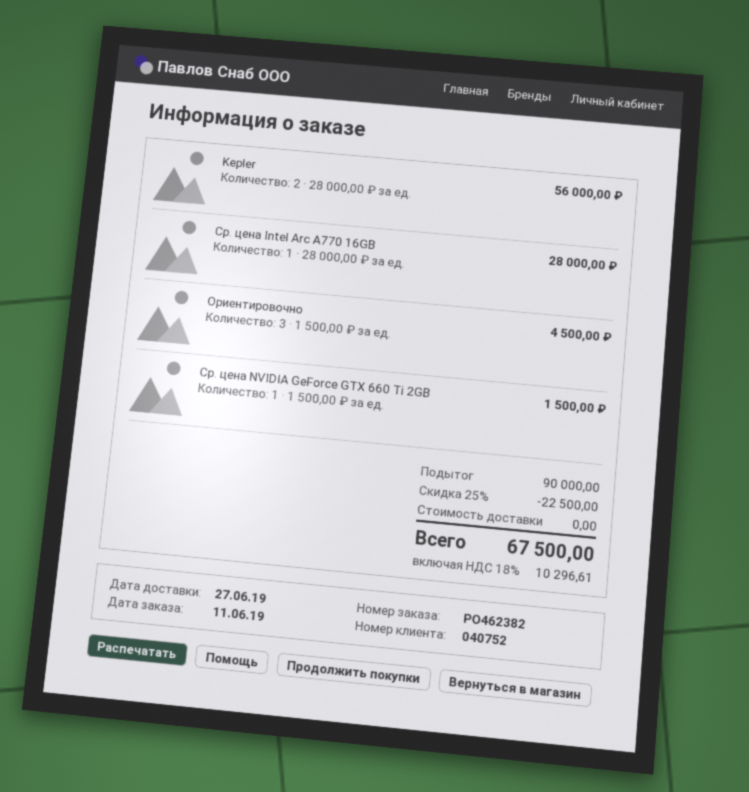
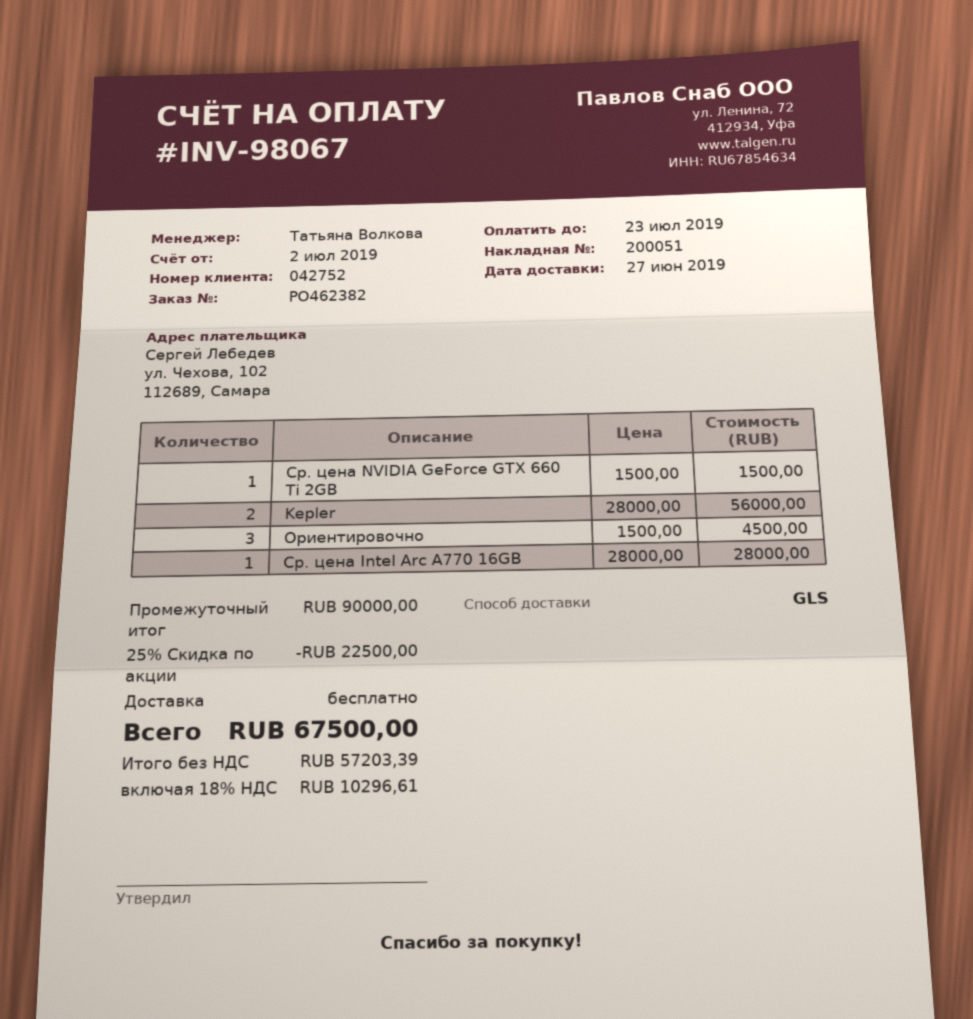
customer number: 040752 -> 042752

